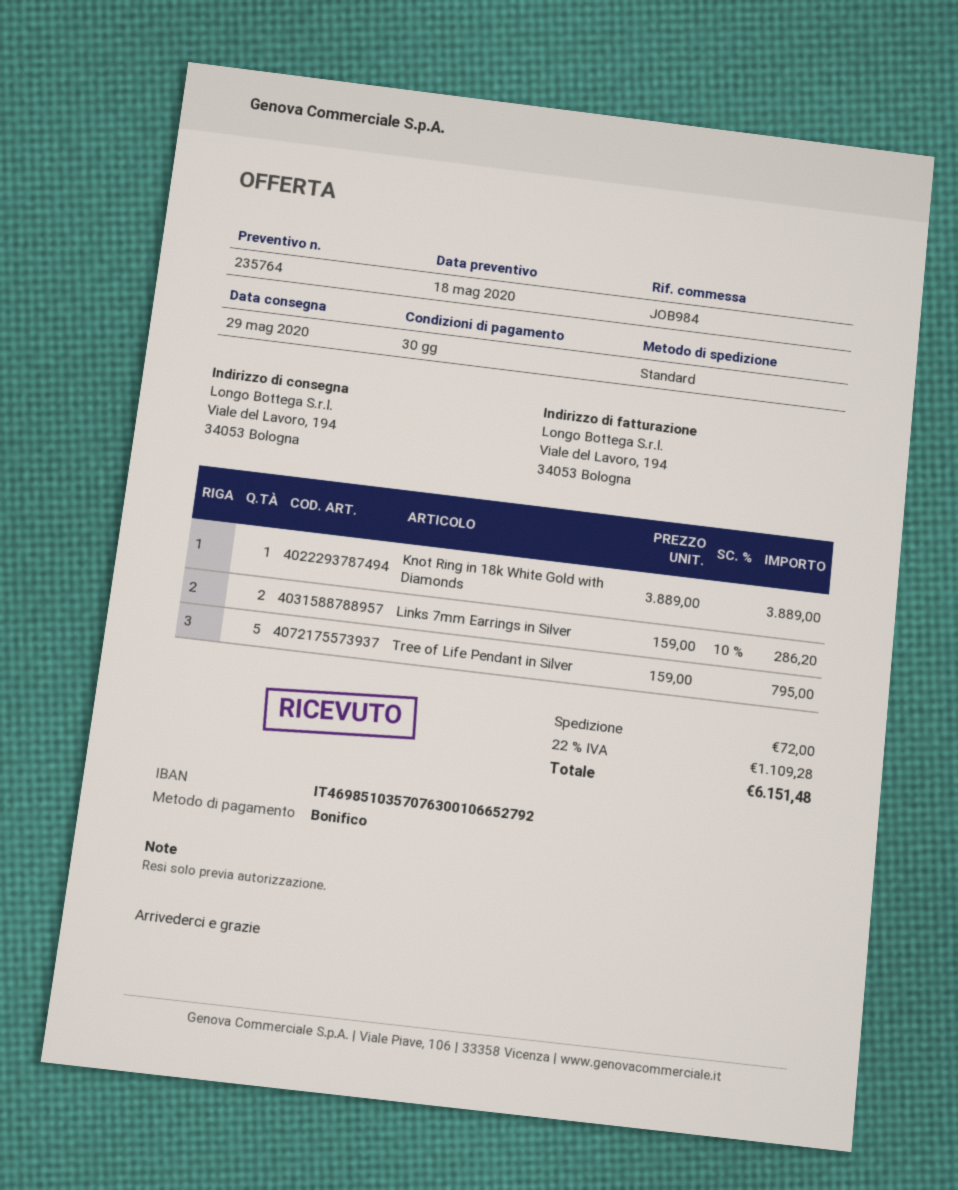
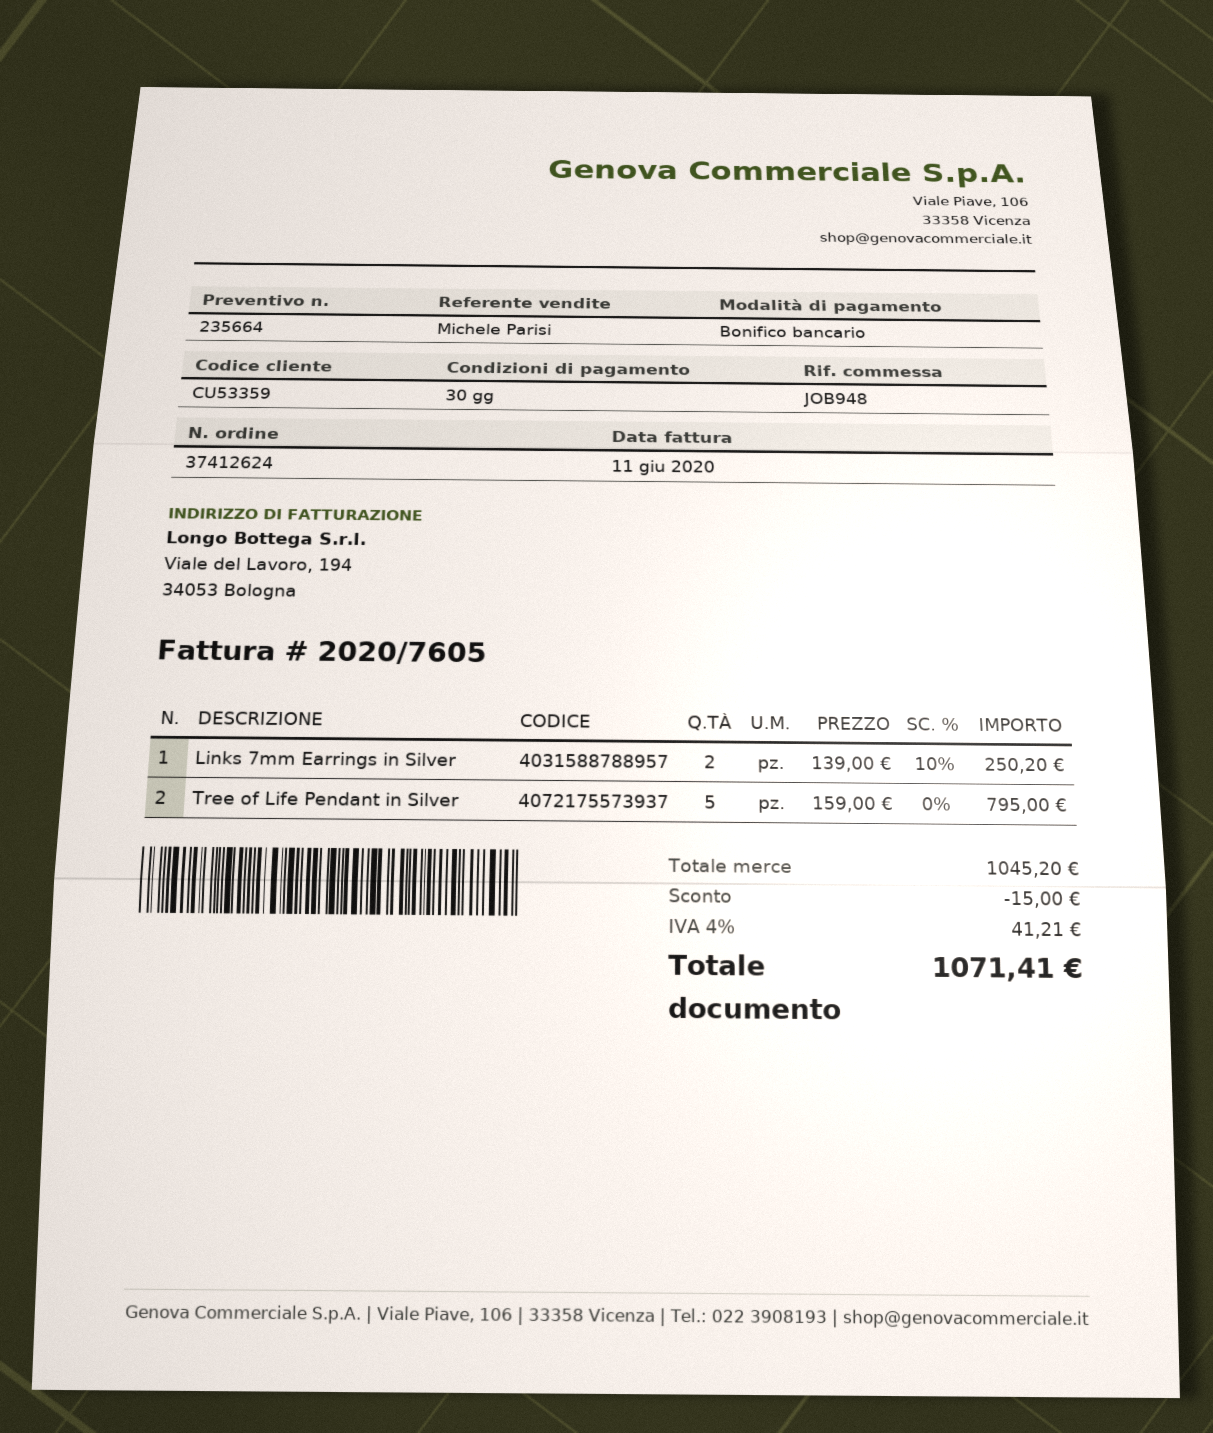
quote number: 235764 -> 235664
reference: JOB984 -> JOB948
Knot Ring in 18k White Gold with Diamonds: 1 x 3889.00 = 3889.00 -> none
Links 7mm Earrings in Silver: 2 x 159.00 - 10% = 286.20 -> 2 x 139.00 - 10% = 250.20
discount: none -> 15.00
shipping: 72.00 -> none
tax: 22% = 1109.28 -> 4% = 41.21
total: 6151.48 -> 1071.41

